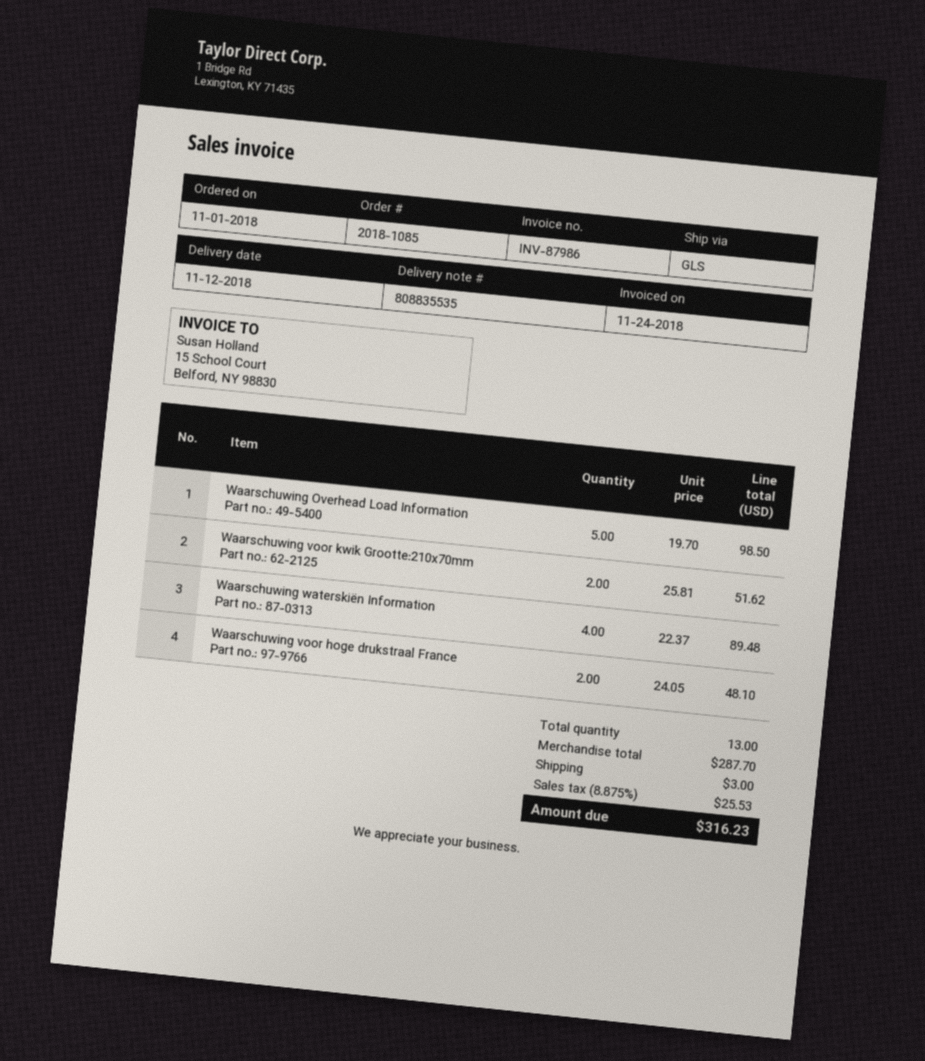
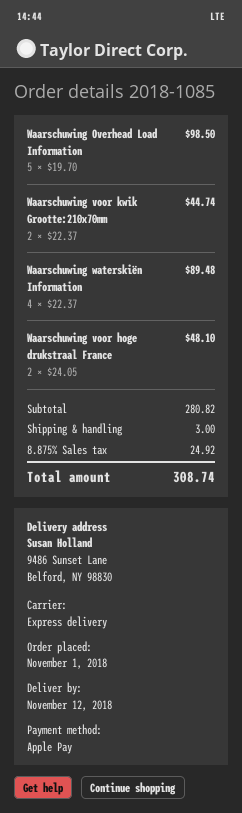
shipping method: GLS -> express
Waarschuwing voor kwik Grootte:210x70mm: 2 x 25.81 = 51.62 -> 2 x 22.37 = 44.74
subtotal: 287.70 -> 280.82
tax: 8.875% = 25.53 -> 8.875% = 24.92
total: 316.23 -> 308.74

